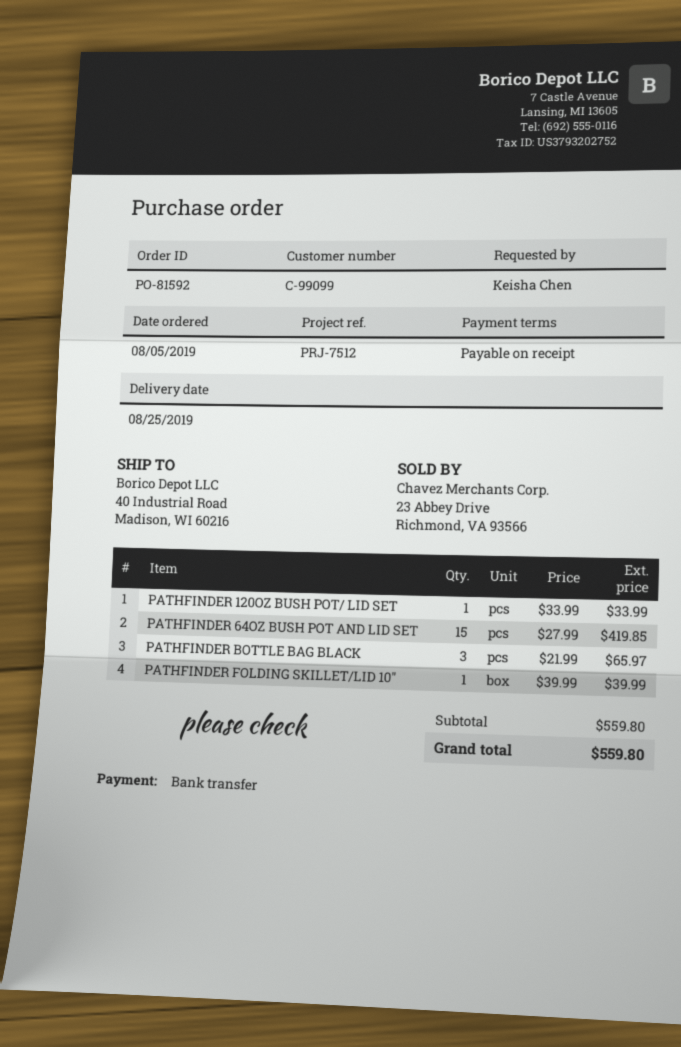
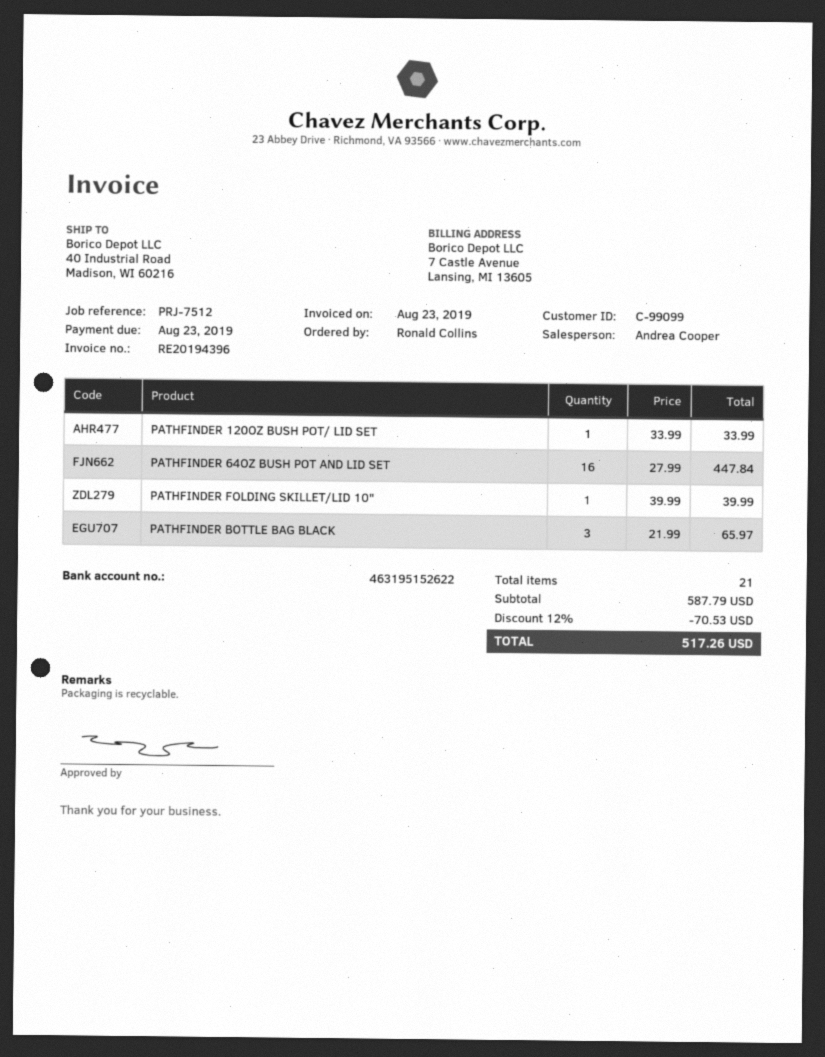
ordered by: Keisha Chen -> Ronald Collins
PATHFINDER 64OZ BUSH POT AND LID SET: 15 x 27.99 = 419.85 -> 16 x 27.99 = 447.84
subtotal: 559.80 -> 587.79
discount: none -> 12% = 70.53
total: 559.80 -> 517.26

